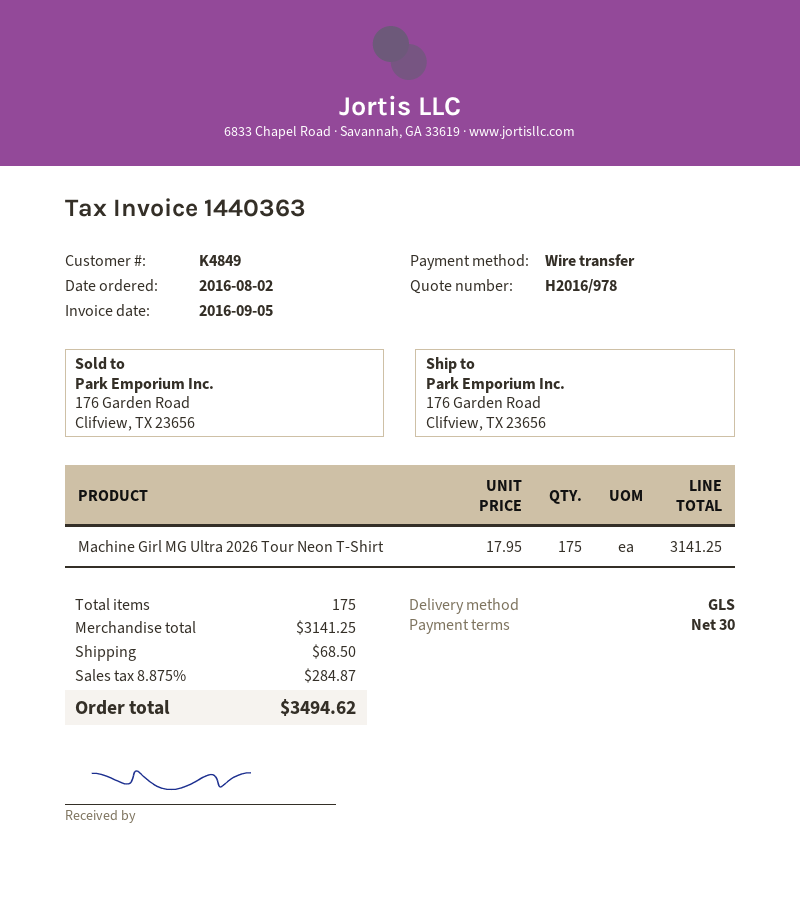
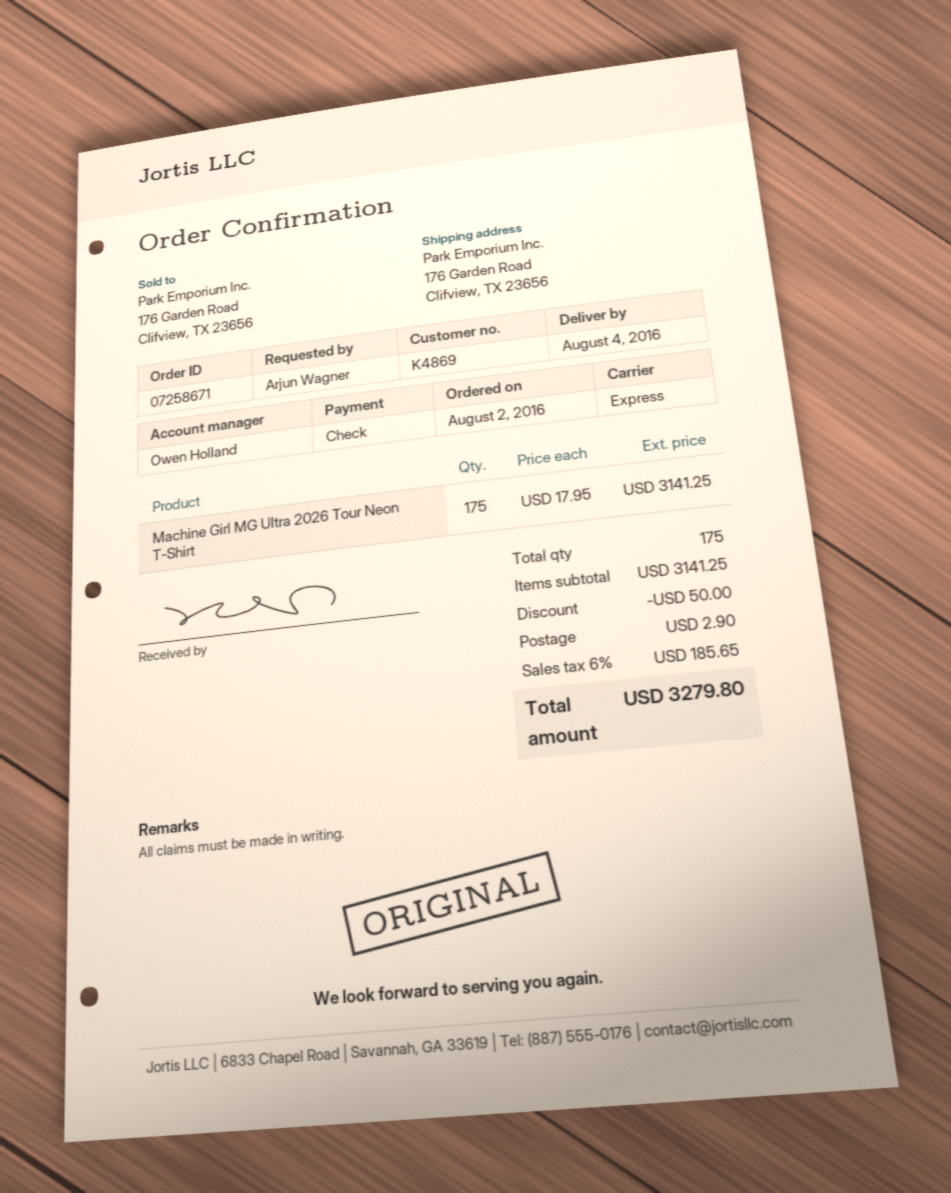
customer number: K4849 -> K4869
payment method: bank transfer -> cheque
shipping method: GLS -> express
discount: none -> 50.00
shipping: 68.50 -> 2.90
tax: 8.875% = 284.87 -> 6% = 185.65
total: 3494.62 -> 3279.80

